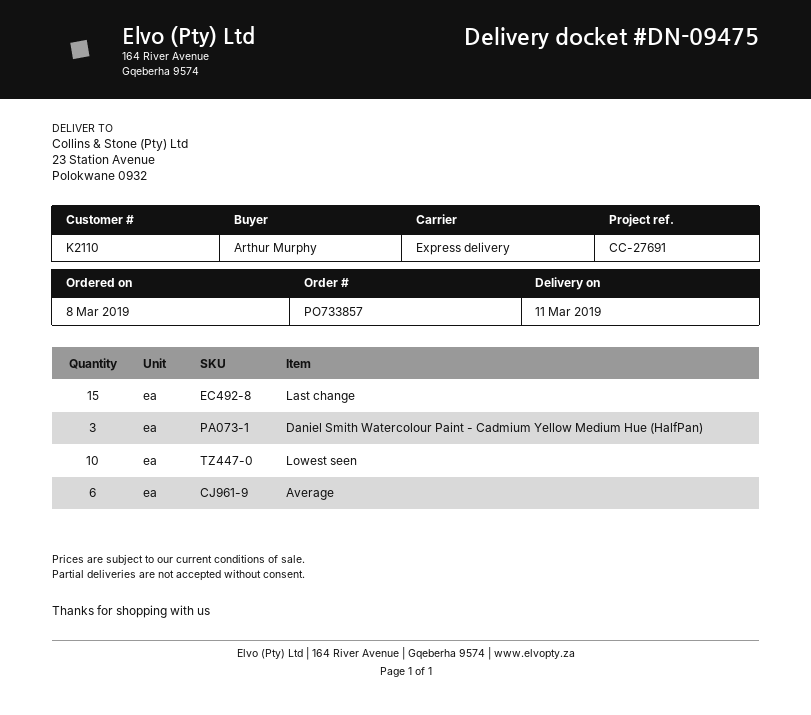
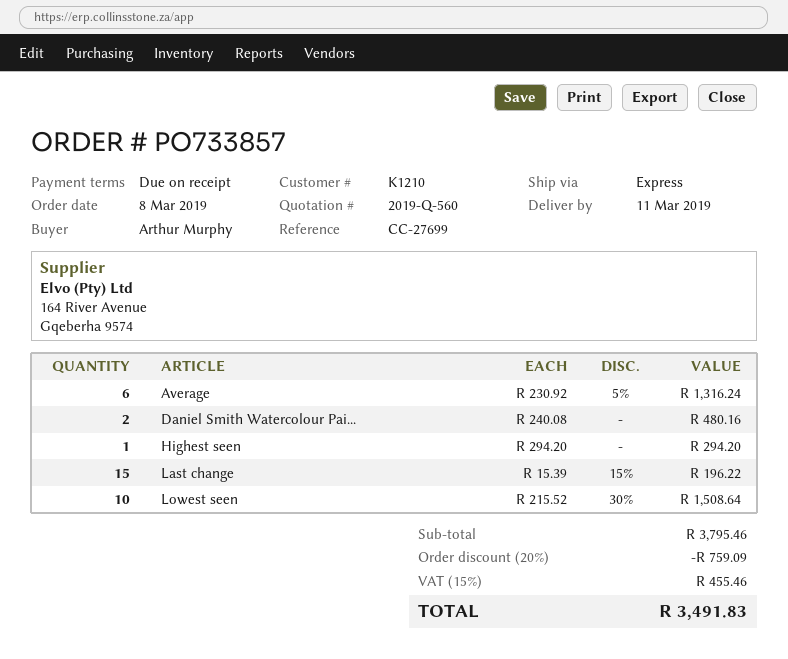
customer number: K2110 -> K1210
reference: CC-27691 -> CC-27699
Daniel Smith Watercolour Paint - Cadmium Yellow Medium Hue (HalfPan): 3 -> 2
Highest seen: none -> 1

